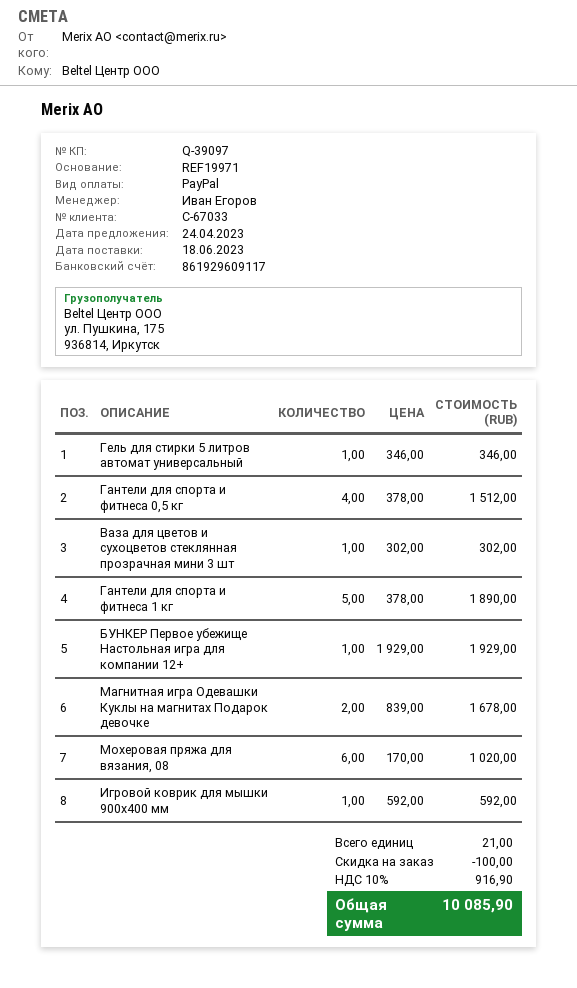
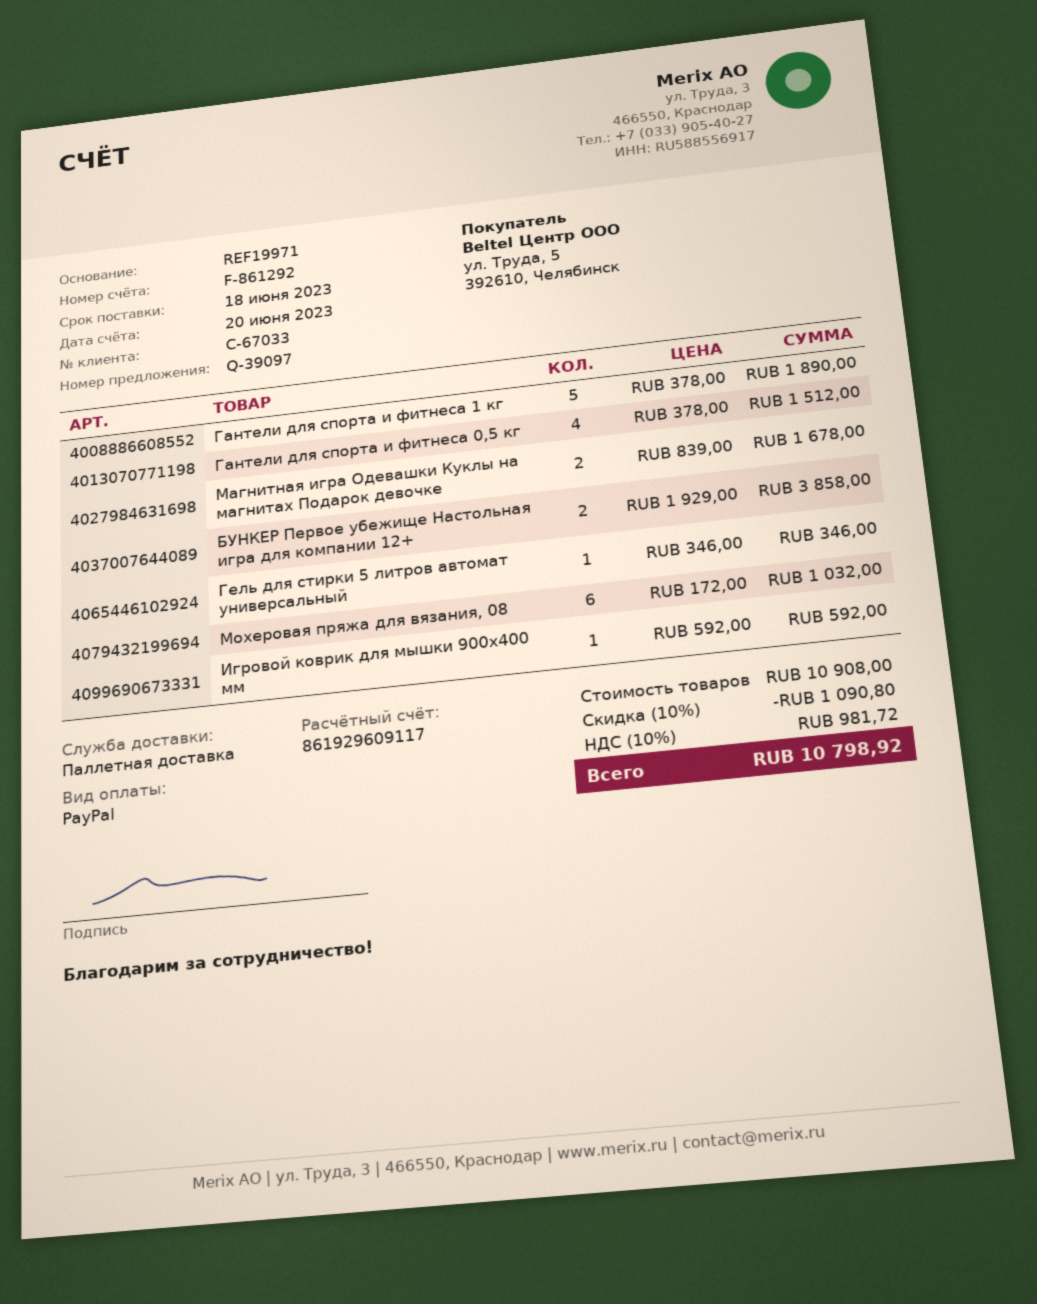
Ваза для цветов и сухоцветов стеклянная прозрачная мини 3 шт: 1 x 302.00 = 302.00 -> none
БУНКЕР Первое убежище Настольная игра для компании 12+: 1 x 1929.00 = 1929.00 -> 2 x 1929.00 = 3858.00
Мохеровая пряжа для вязания, 08: 6 x 170.00 = 1020.00 -> 6 x 172.00 = 1032.00
discount: 100.00 -> 1090.80
tax: 10% = 916.90 -> 10% = 981.72
total: 10085.90 -> 10798.92

